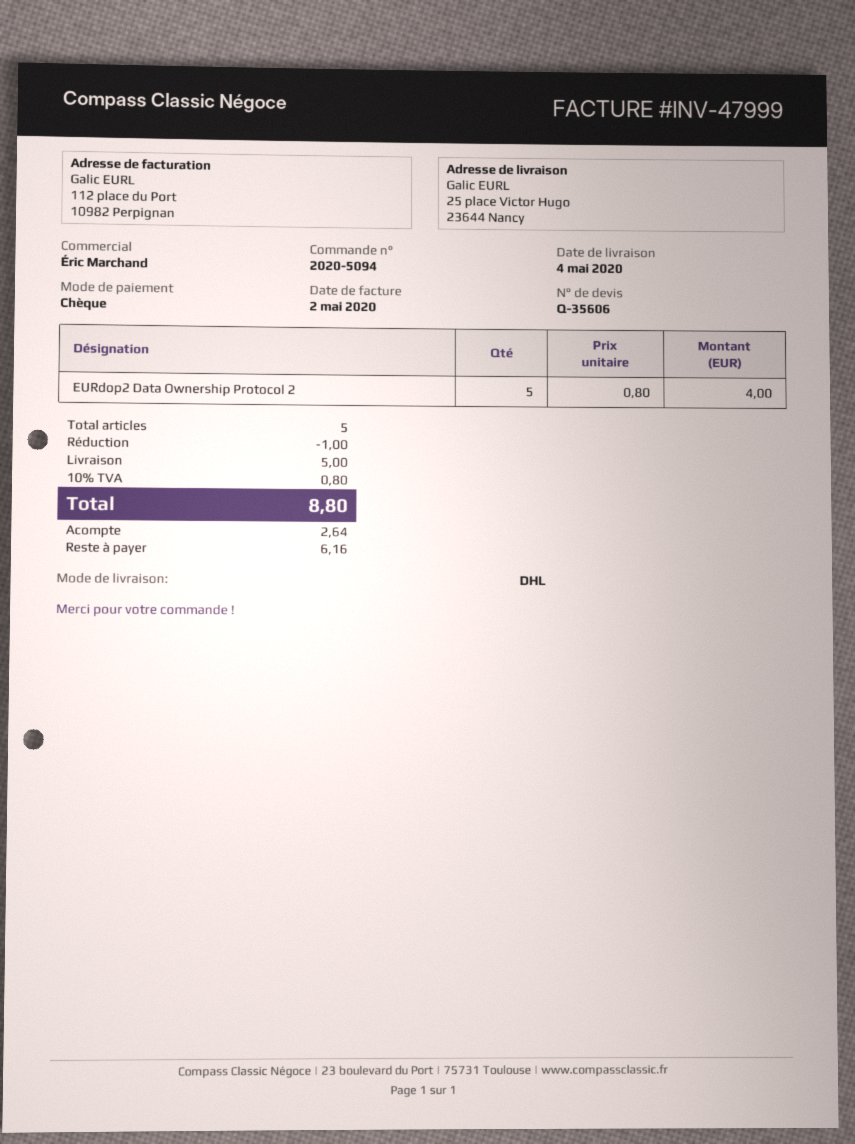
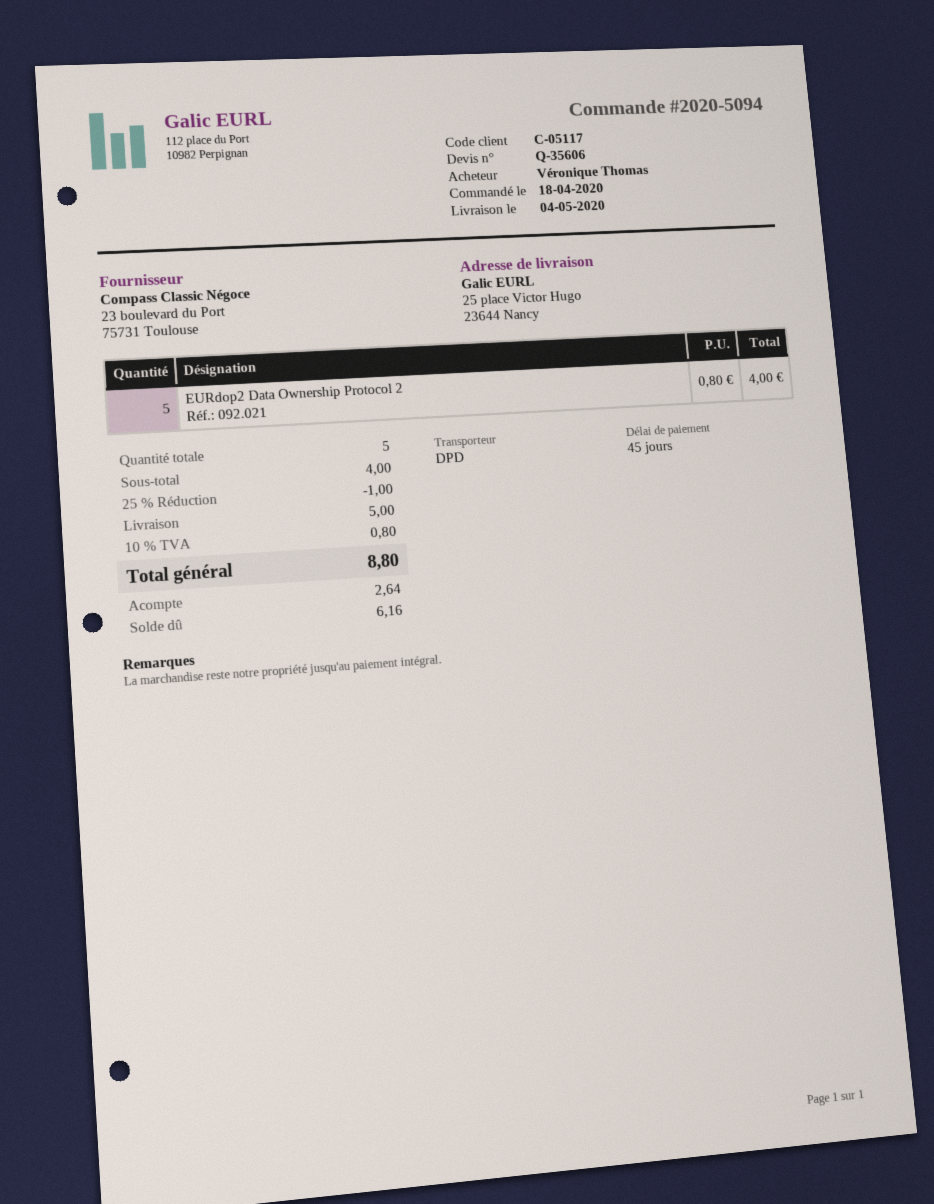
shipping method: DHL -> DPD

